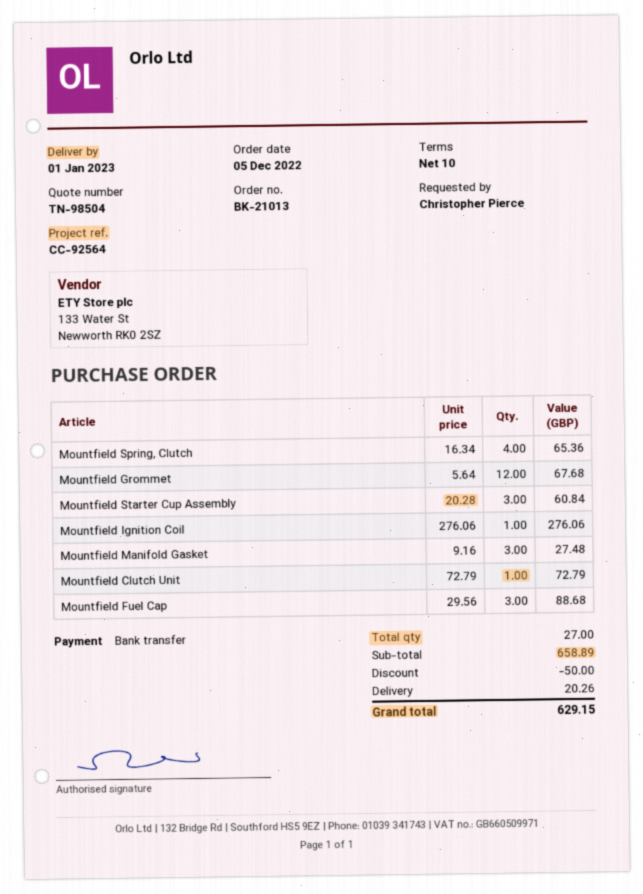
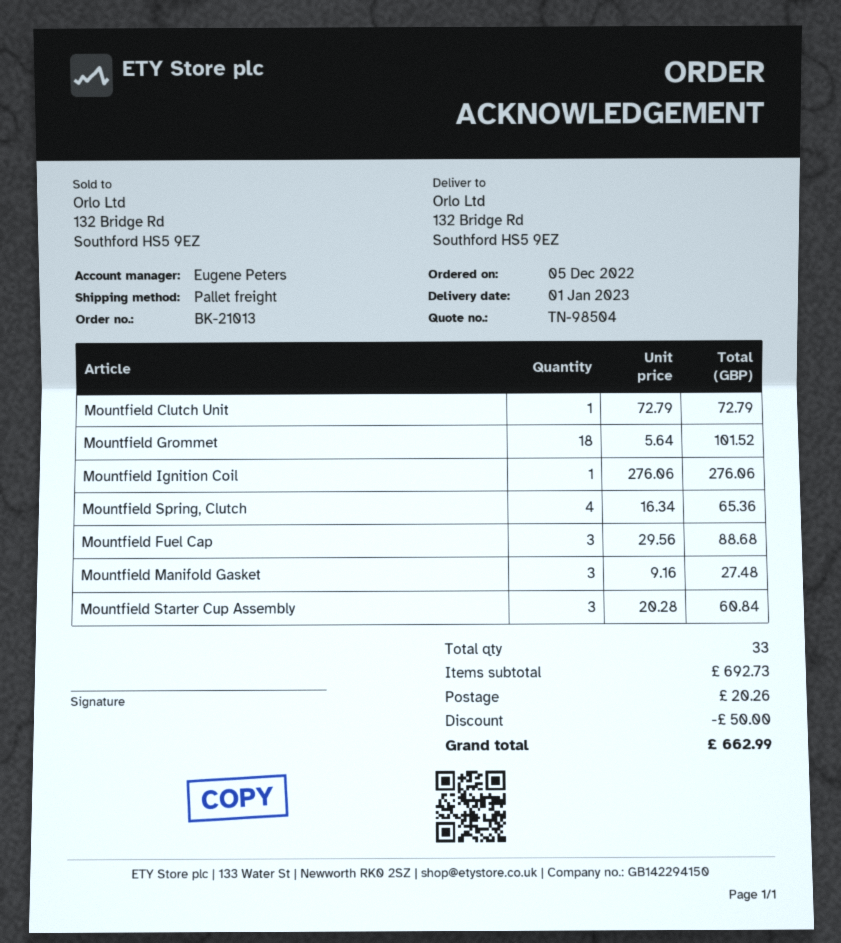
Mountfield Grommet: 12 x 5.64 = 67.68 -> 18 x 5.64 = 101.52
total quantity: 27 -> 33
subtotal: 658.89 -> 692.73
total: 629.15 -> 662.99

